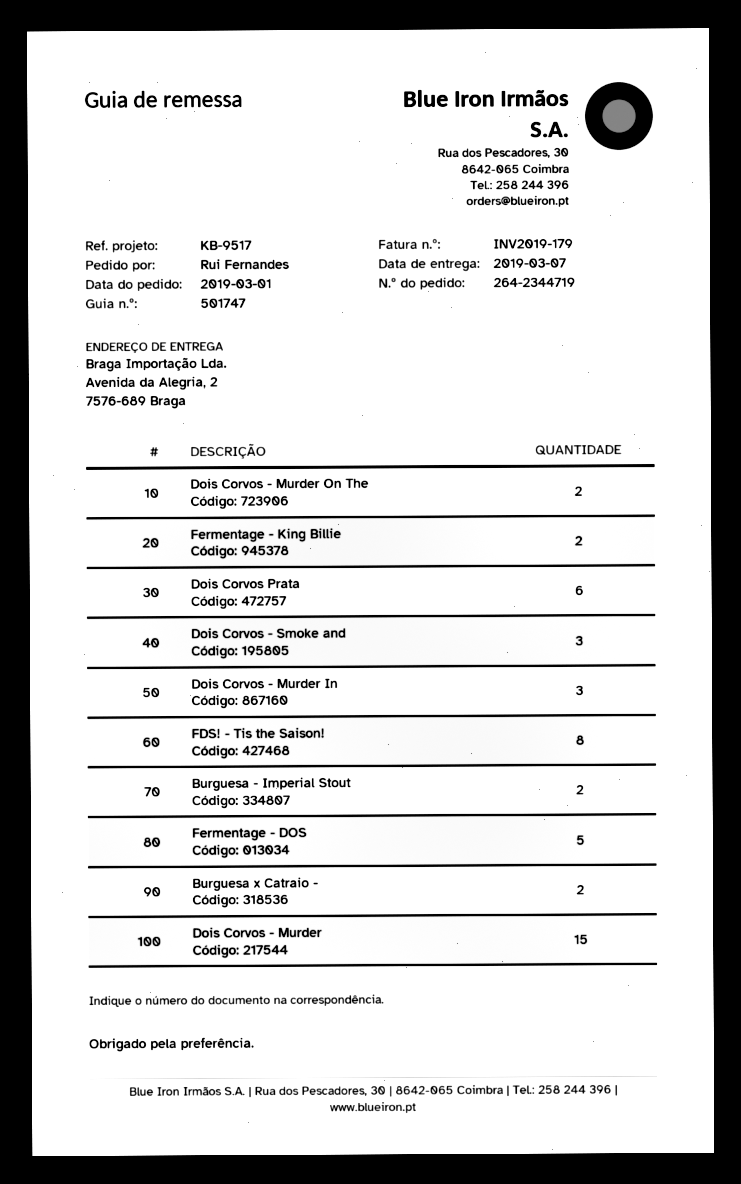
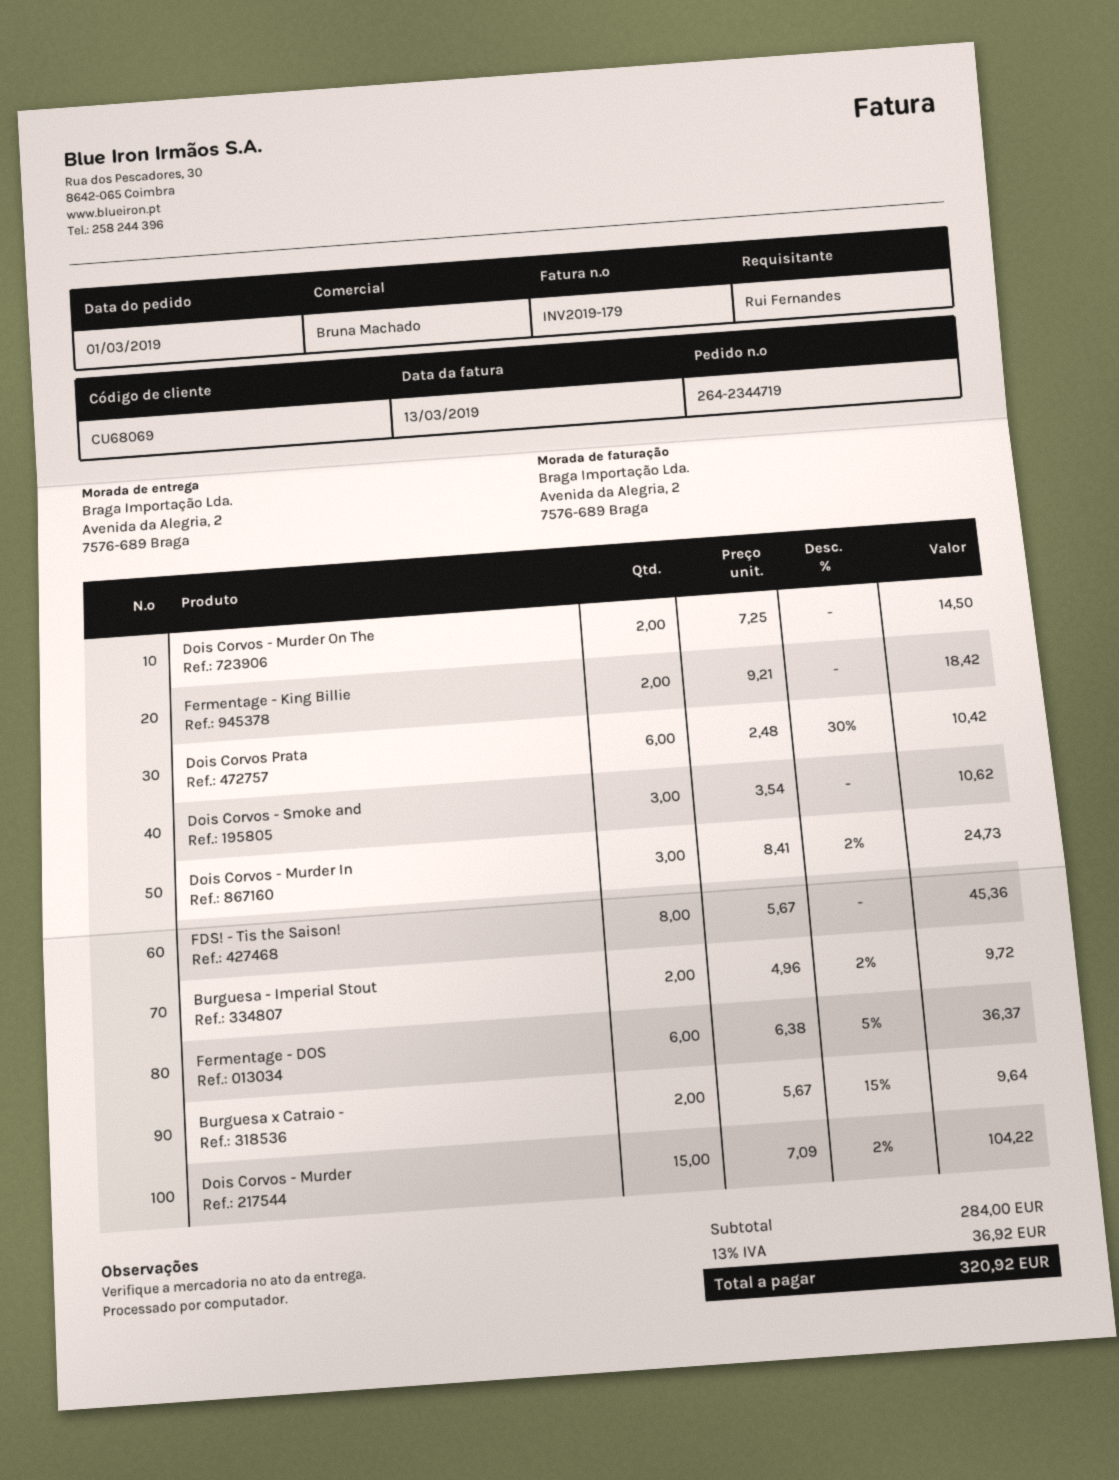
Fermentage - DOS: 5 -> 6

